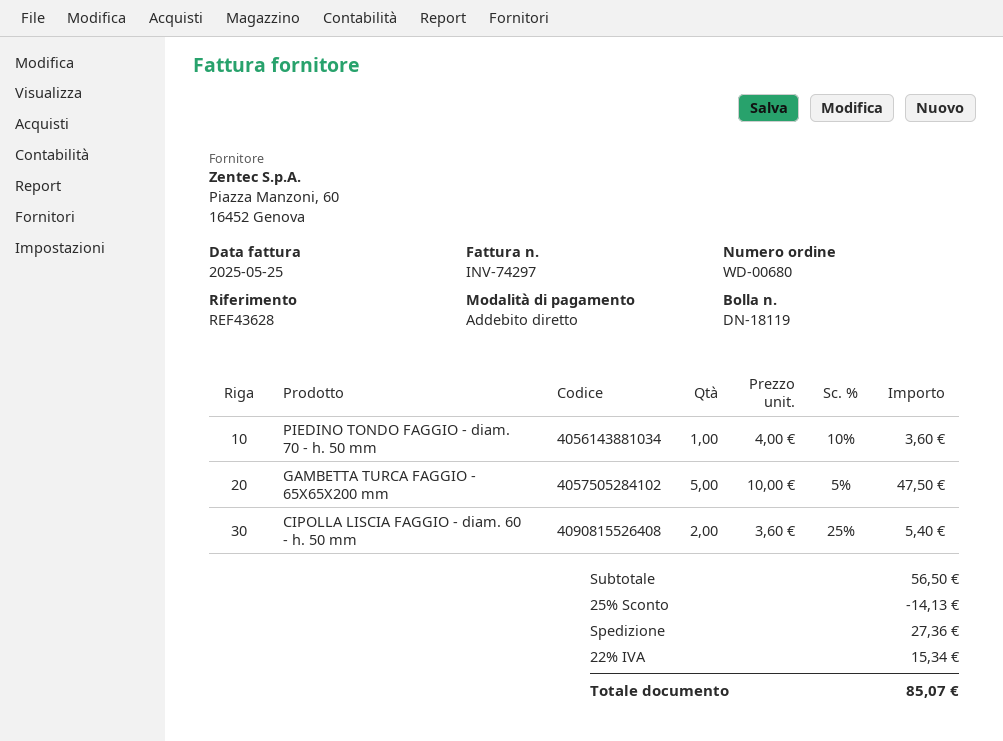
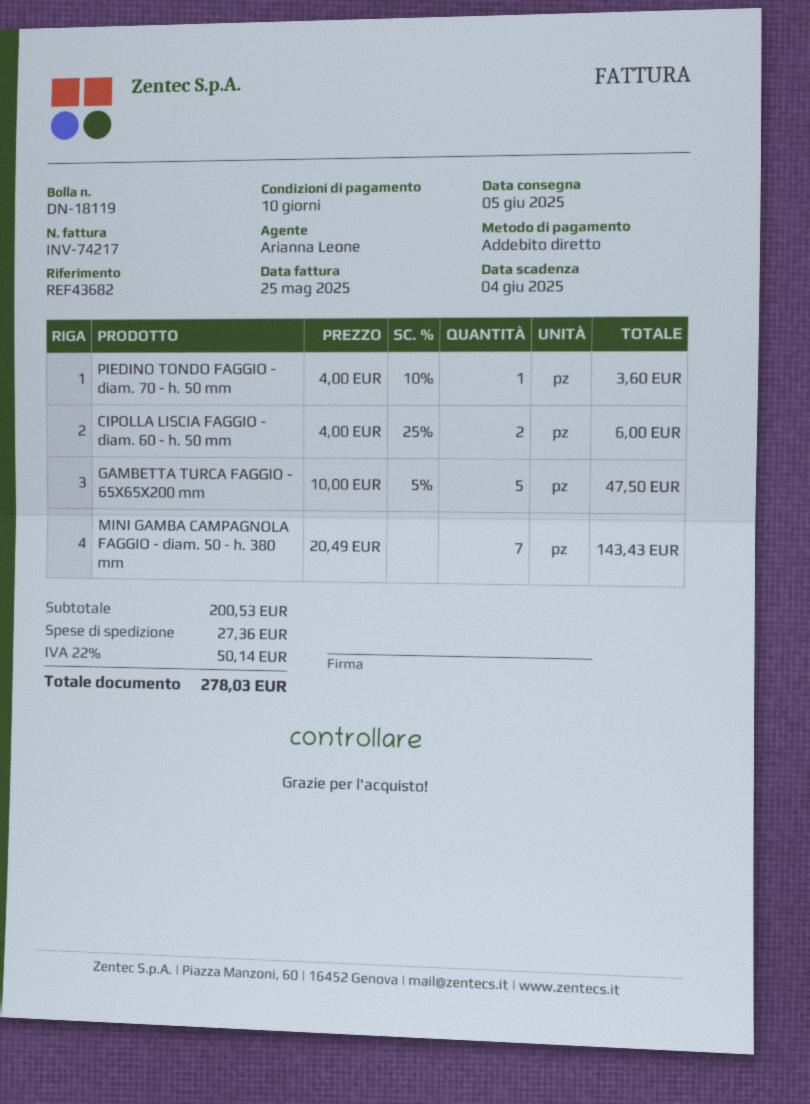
invoice number: INV-74297 -> INV-74217
reference: REF43628 -> REF43682
CIPOLLA LISCIA FAGGIO - diam. 60 - h. 50 mm: 2 x 3.60 - 25% = 5.40 -> 2 x 4.00 - 25% = 6.00
MINI GAMBA CAMPAGNOLA FAGGIO - diam. 50 - h. 380 mm: none -> 7 x 20.49 = 143.43
subtotal: 56.50 -> 200.53
discount: 25% = 14.13 -> none
tax: 22% = 15.34 -> 22% = 50.14
total: 85.07 -> 278.03

